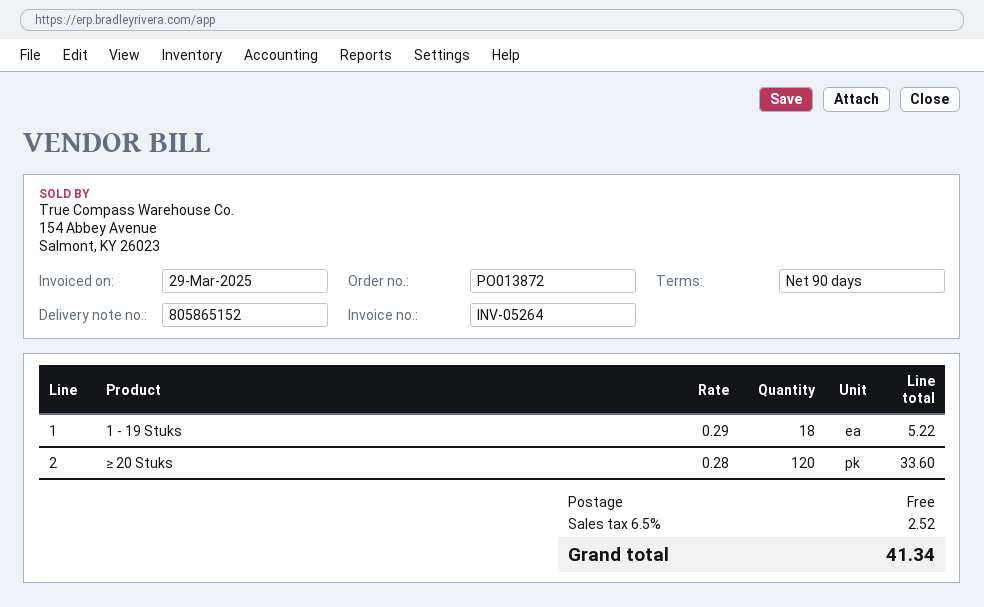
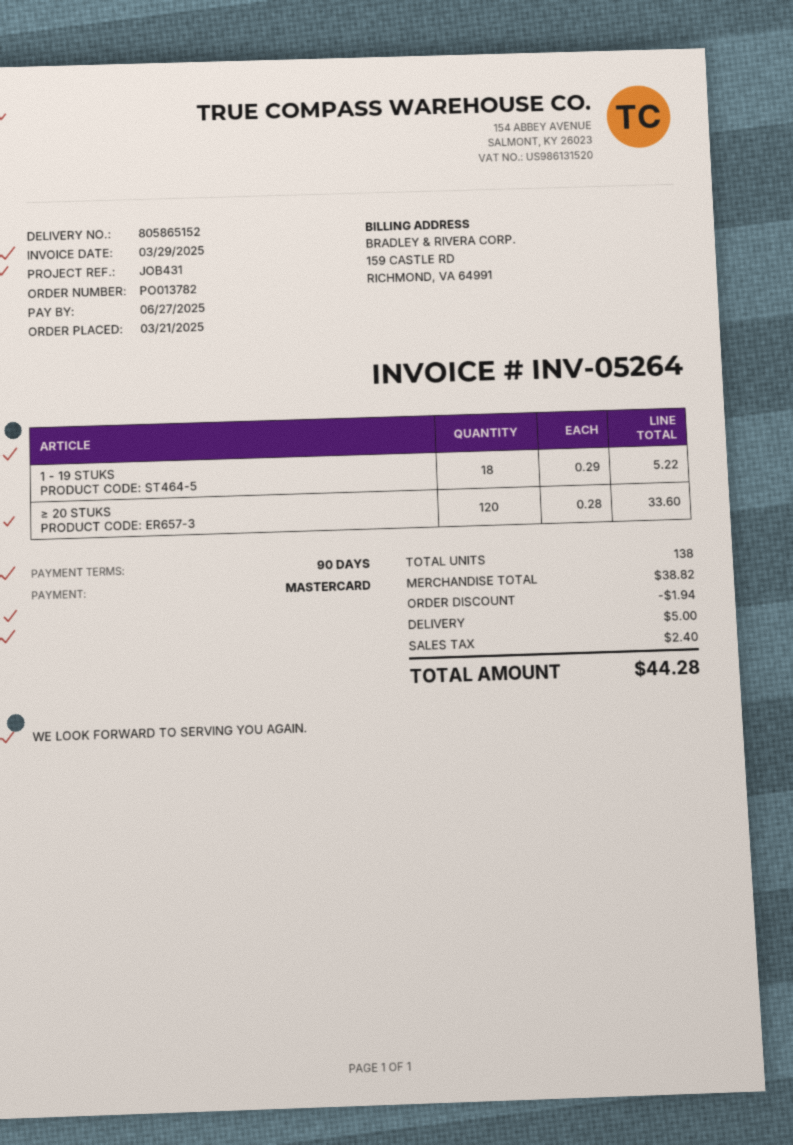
order number: PO013872 -> PO013782
discount: none -> 1.94
shipping: 0.00 -> 5.00
tax: 2.52 -> 2.40
total: 41.34 -> 44.28

